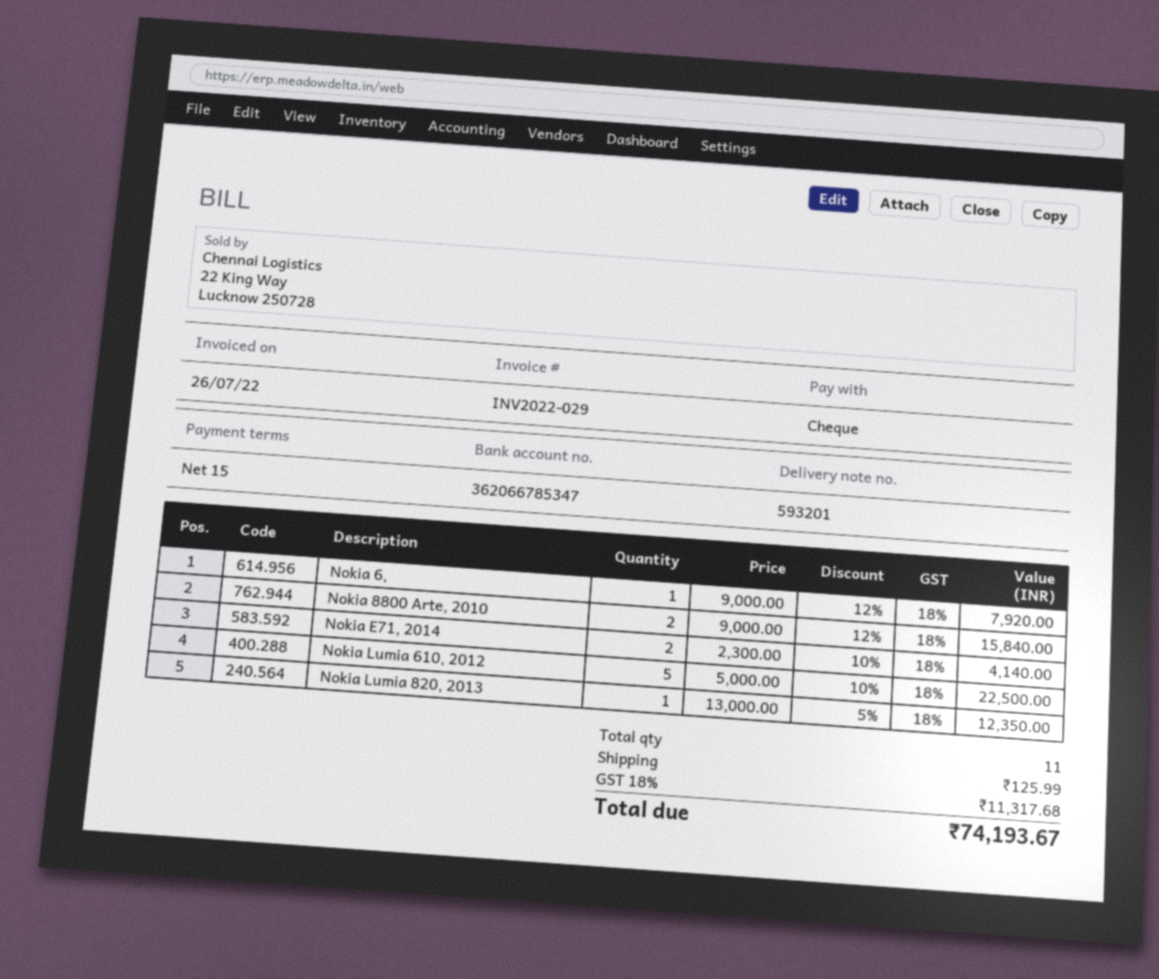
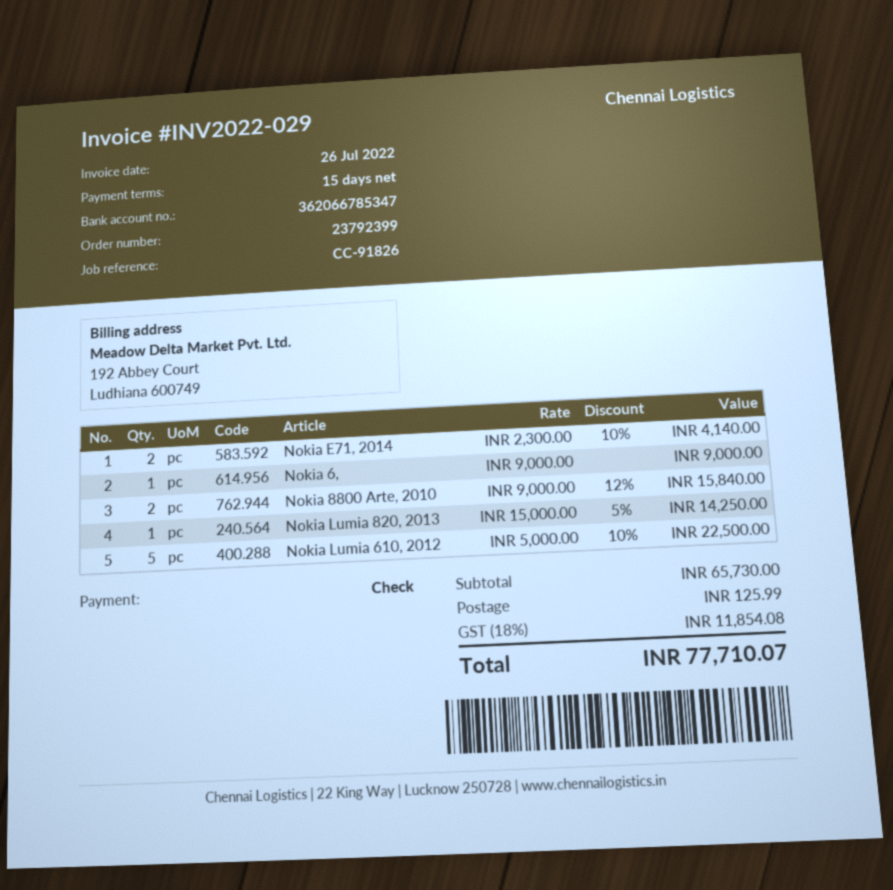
Nokia 6,: 1 x 9000.00 - 12% = 7920.00 -> 1 x 9000.00 = 9000.00
Nokia Lumia 820, 2013: 1 x 13000.00 - 5% = 12350.00 -> 1 x 15000.00 - 5% = 14250.00
tax: 18% = 11317.68 -> 18% = 11854.08
total: 74193.67 -> 77710.07

